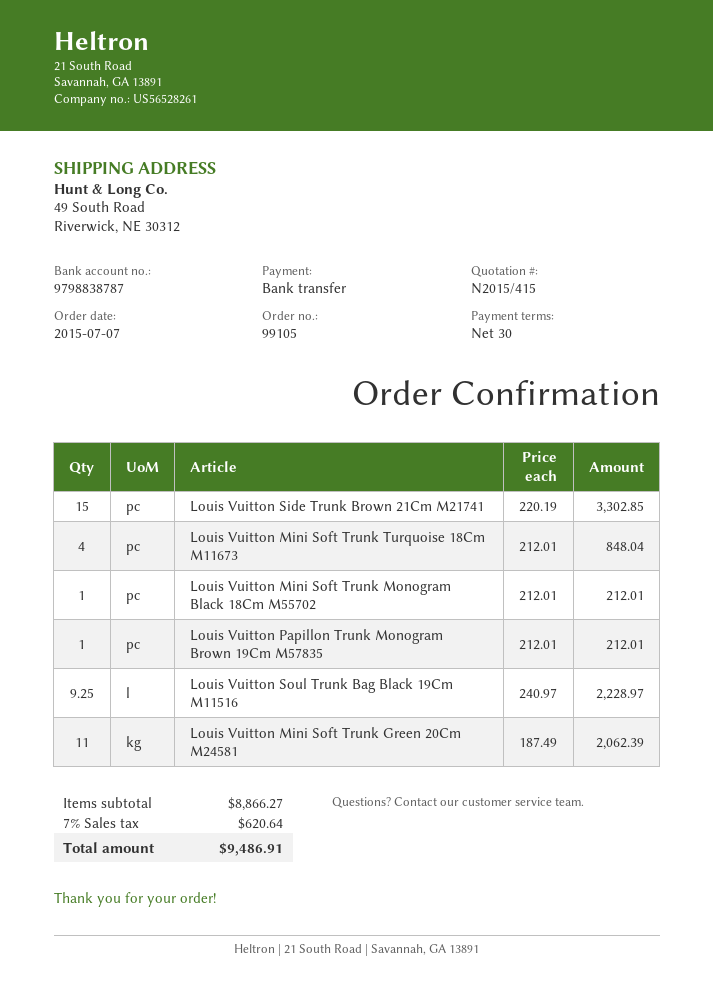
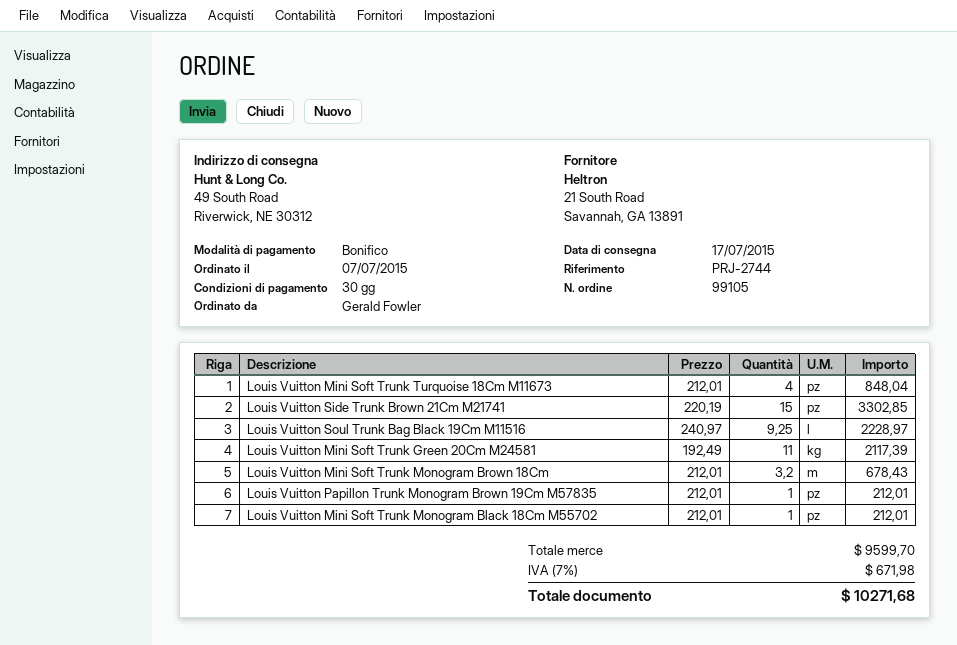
Louis Vuitton Mini Soft Trunk Green 20Cm M24581: 11 x 187.49 = 2062.39 -> 11 x 192.49 = 2117.39
Louis Vuitton Mini Soft Trunk Monogram Brown 18Cm: none -> 3.2 x 212.01 = 678.43
subtotal: 8866.27 -> 9599.70
tax: 7% = 620.64 -> 7% = 671.98
total: 9486.91 -> 10271.68

